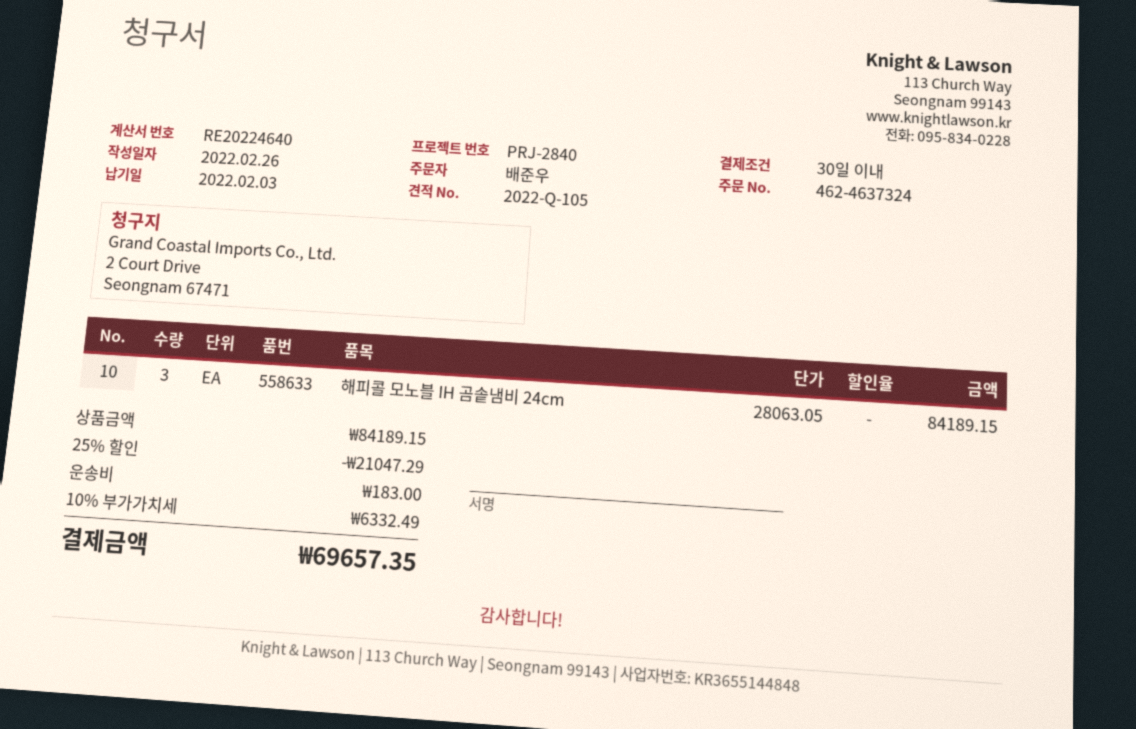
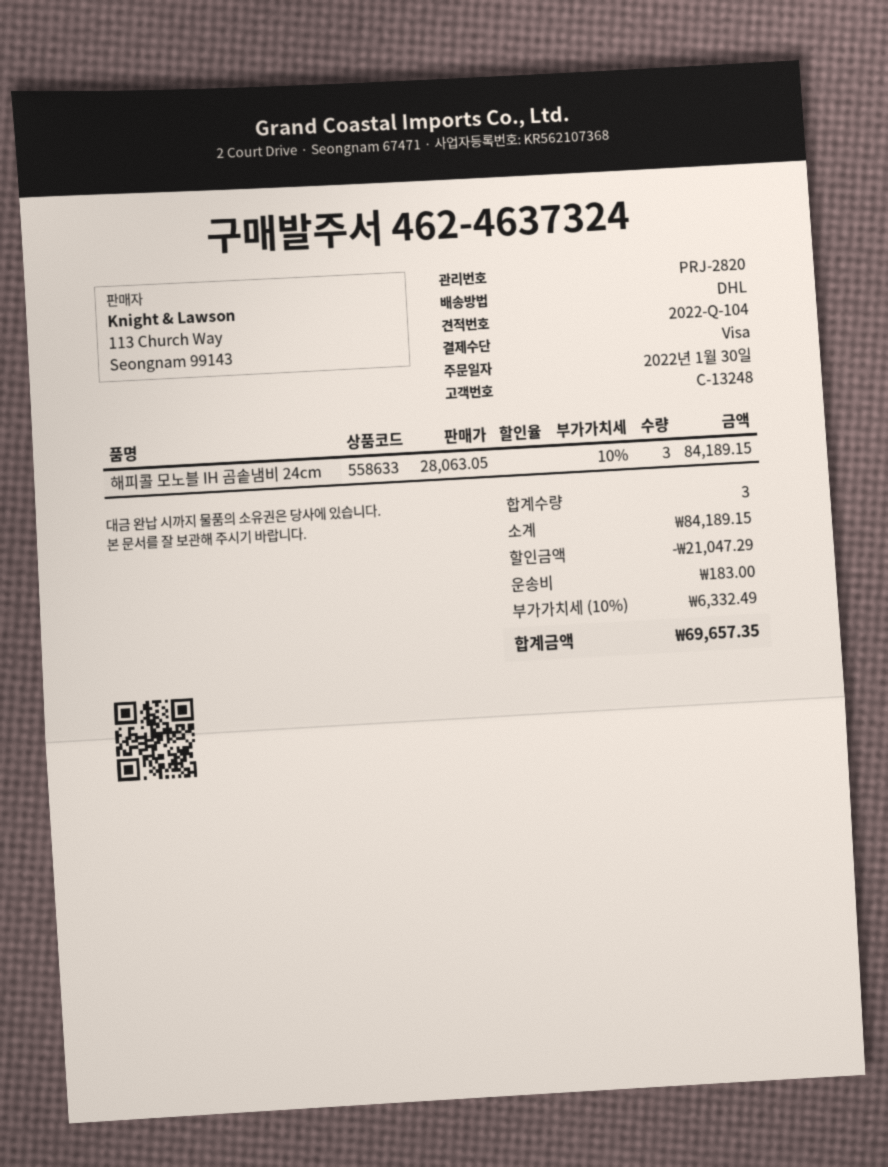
quote number: 2022-Q-105 -> 2022-Q-104
reference: PRJ-2840 -> PRJ-2820

